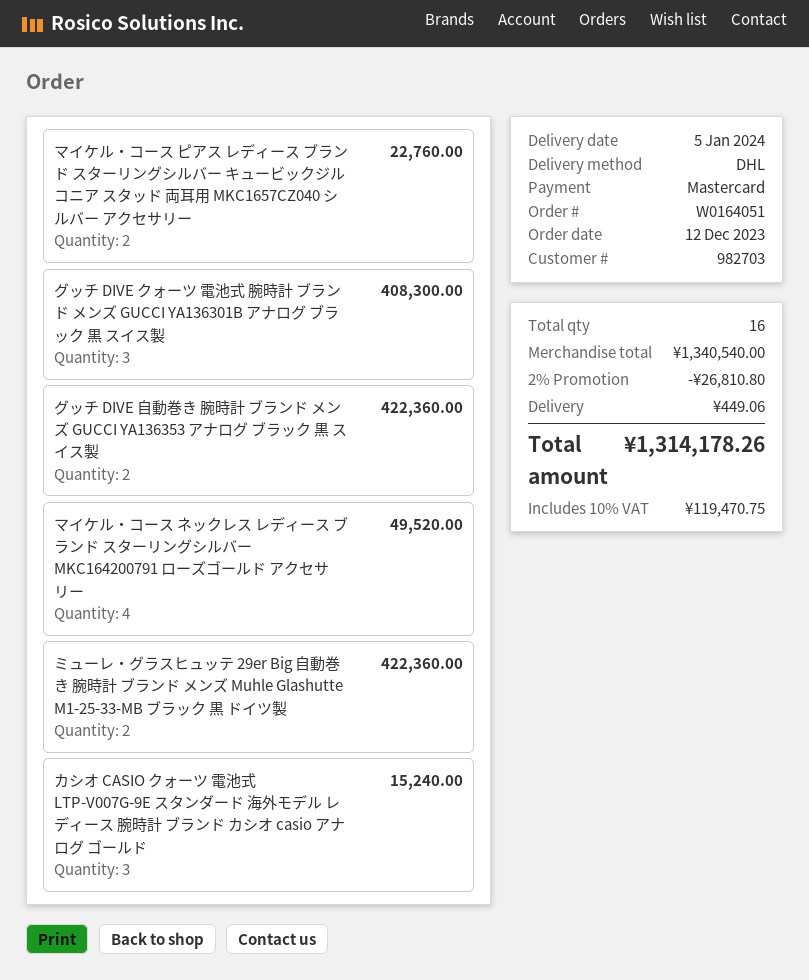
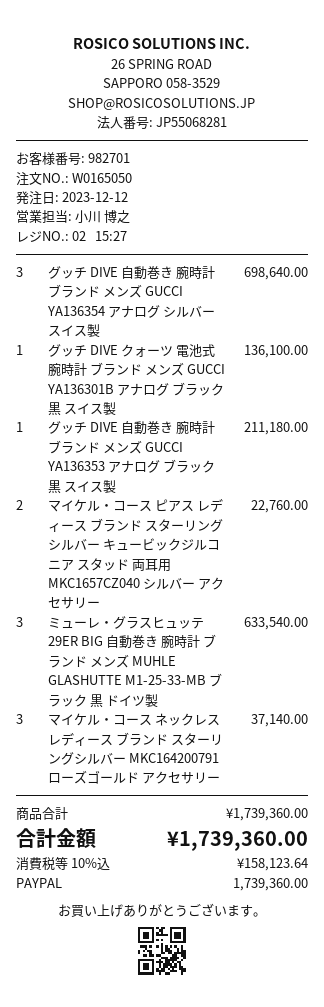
order number: W0164051 -> W0165050
customer number: 982703 -> 982701
payment method: Mastercard -> PayPal
グッチ DIVE クォーツ 電池式 腕時計 ブランド メンズ GUCCI YA136301B アナログ ブラック 黒 スイス製: 3 for 408300.00 -> 1 for 136100.00
グッチ DIVE 自動巻き 腕時計 ブランド メンズ GUCCI YA136353 アナログ ブラック 黒 スイス製: 2 for 422360.00 -> 1 for 211180.00
マイケル・コース ネックレス レディース ブランド スターリングシルバー MKC164200791 ローズゴールド アクセサリー: 4 for 49520.00 -> 3 for 37140.00
ミューレ・グラスヒュッテ 29er Big 自動巻き 腕時計 ブランド メンズ Muhle Glashutte M1-25-33-MB ブラック 黒 ドイツ製: 2 for 422360.00 -> 3 for 633540.00
カシオ CASIO クォーツ 電池式 LTP-V007G-9E スタンダード 海外モデル レディース 腕時計 ブランド カシオ casio アナログ ゴールド: 3 for 15240.00 -> none
グッチ DIVE 自動巻き 腕時計 ブランド メンズ GUCCI YA136354 アナログ シルバー スイス製: none -> 3 for 698640.00
subtotal: 1340540.00 -> 1739360.00
discount: 2% = 26810.80 -> none
shipping: 449.06 -> none
tax: 10% = 119470.75 -> 10% = 158123.64
total: 1314178.26 -> 1739360.00

